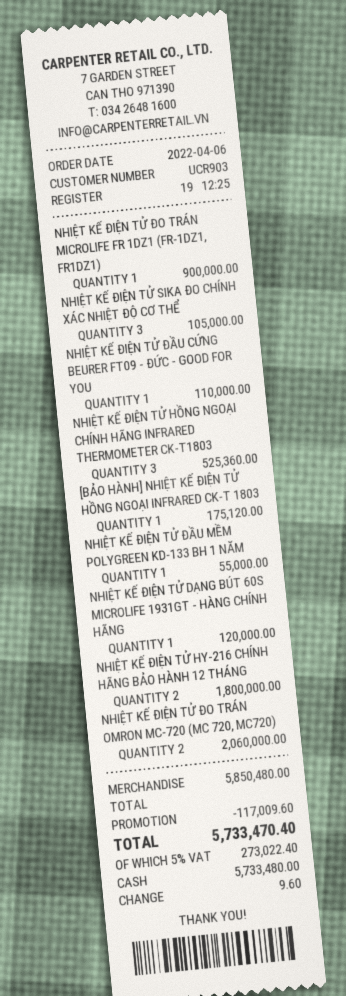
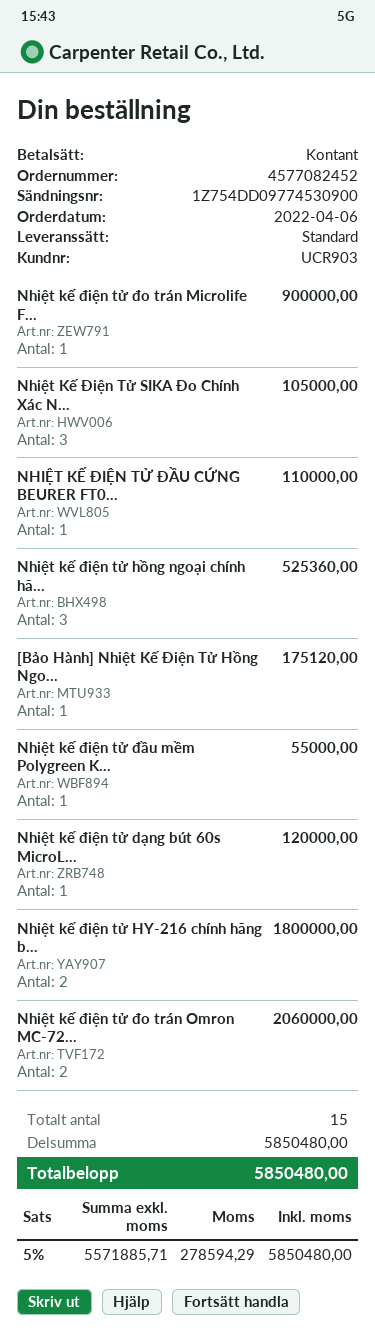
discount: 117009.60 -> none
tax: 5% = 273022.40 -> 5% = 278594.29
total: 5733470.40 -> 5850480.00

